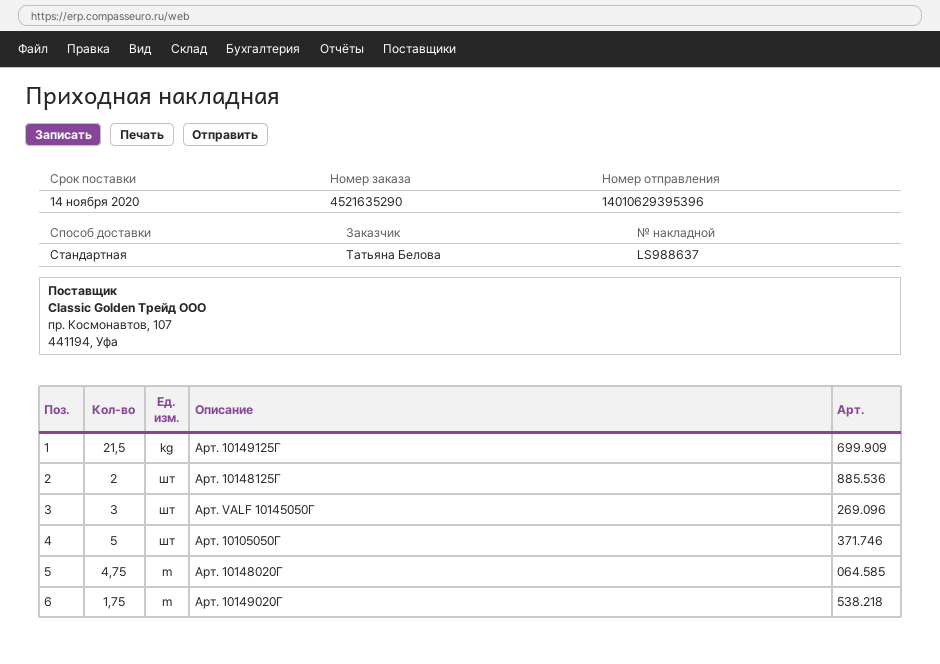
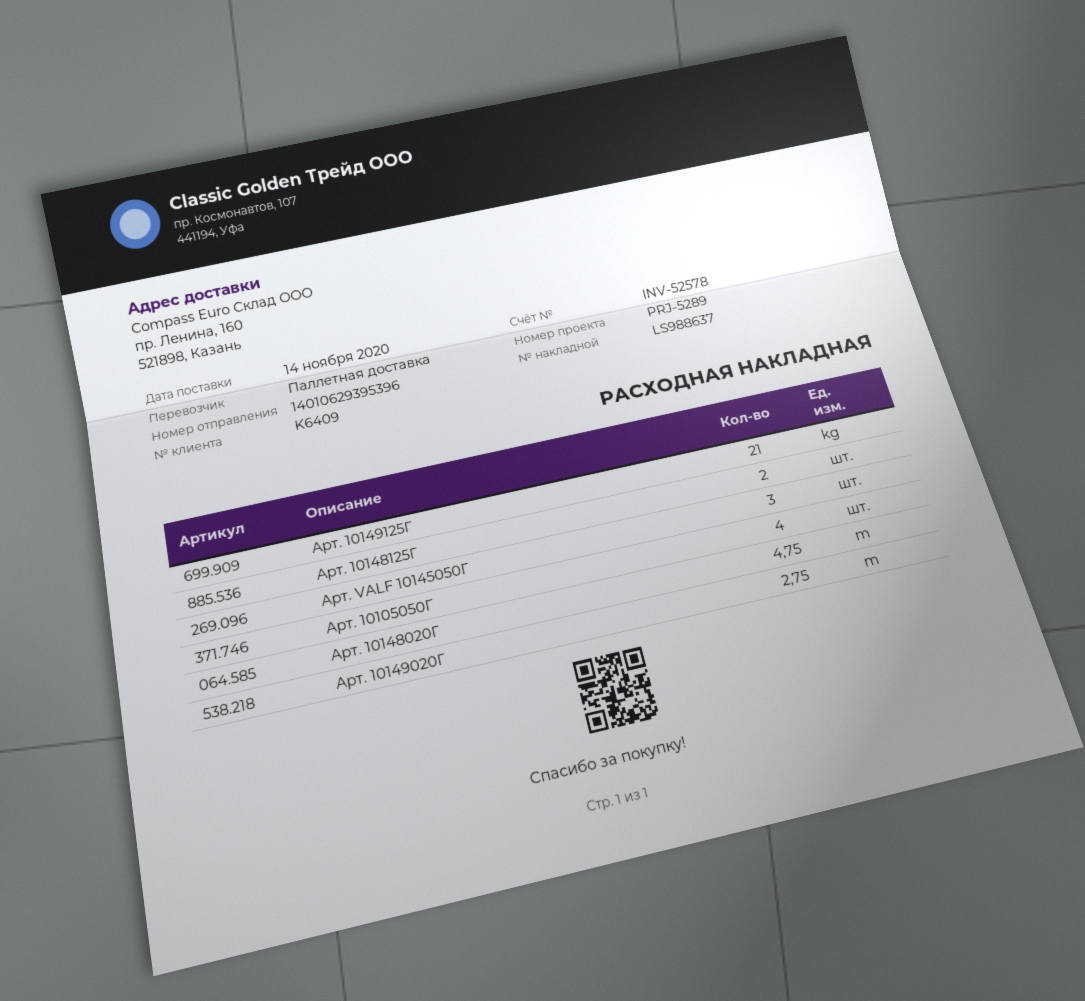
shipping method: standard -> pallet freight
Арт. 10149125Г: 21.5 -> 21
Арт. 10105050Г: 5 -> 4
Арт. 10149020Г: 1.75 -> 2.75

